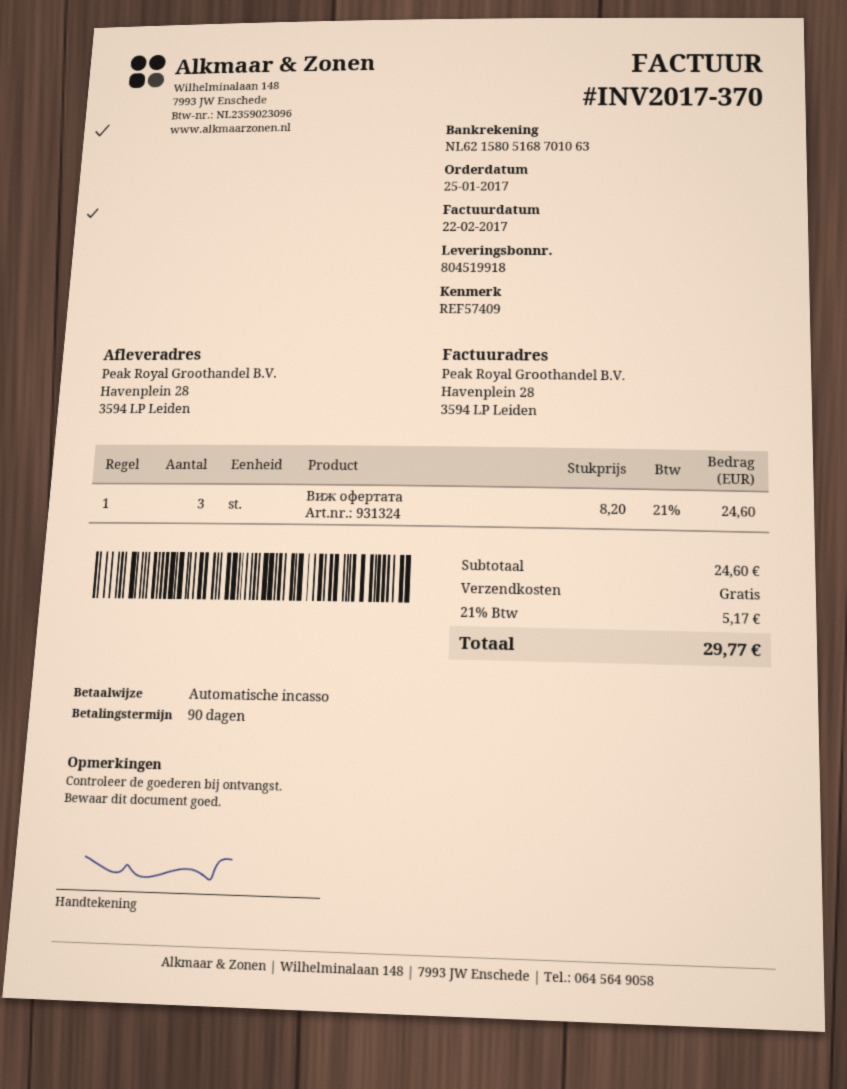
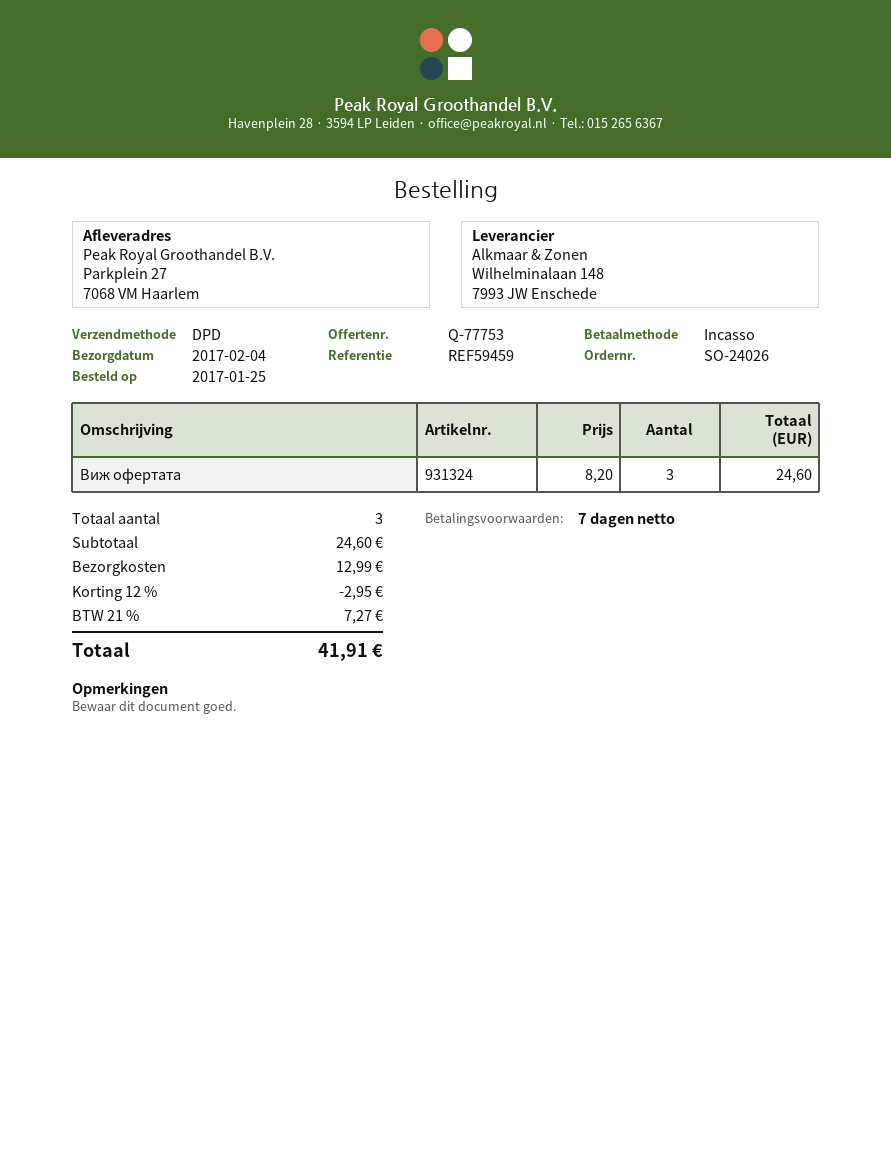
payment terms: 90 days -> 7 days
reference: REF57409 -> REF59459
ship to: Havenplein 28, 3594 LP Leiden -> Parkplein 27, 7068 VM Haarlem
discount: none -> 12% = 2.95
shipping: 0.00 -> 12.99
tax: 21% = 5.17 -> 21% = 7.27
total: 29.77 -> 41.91

